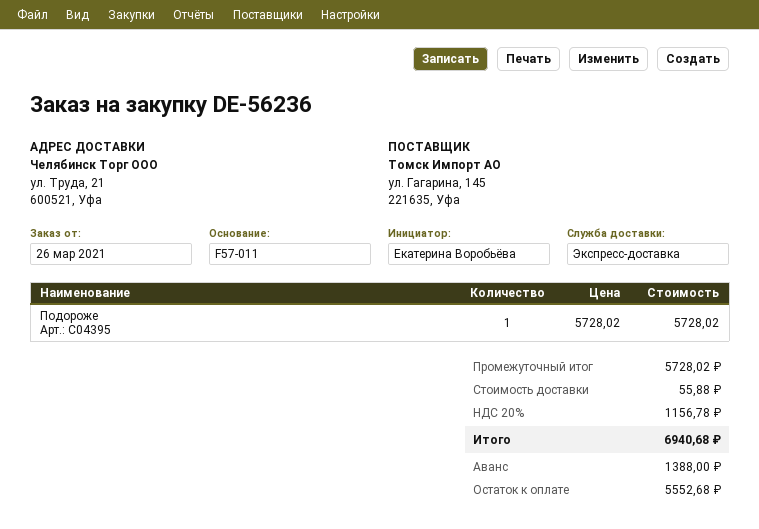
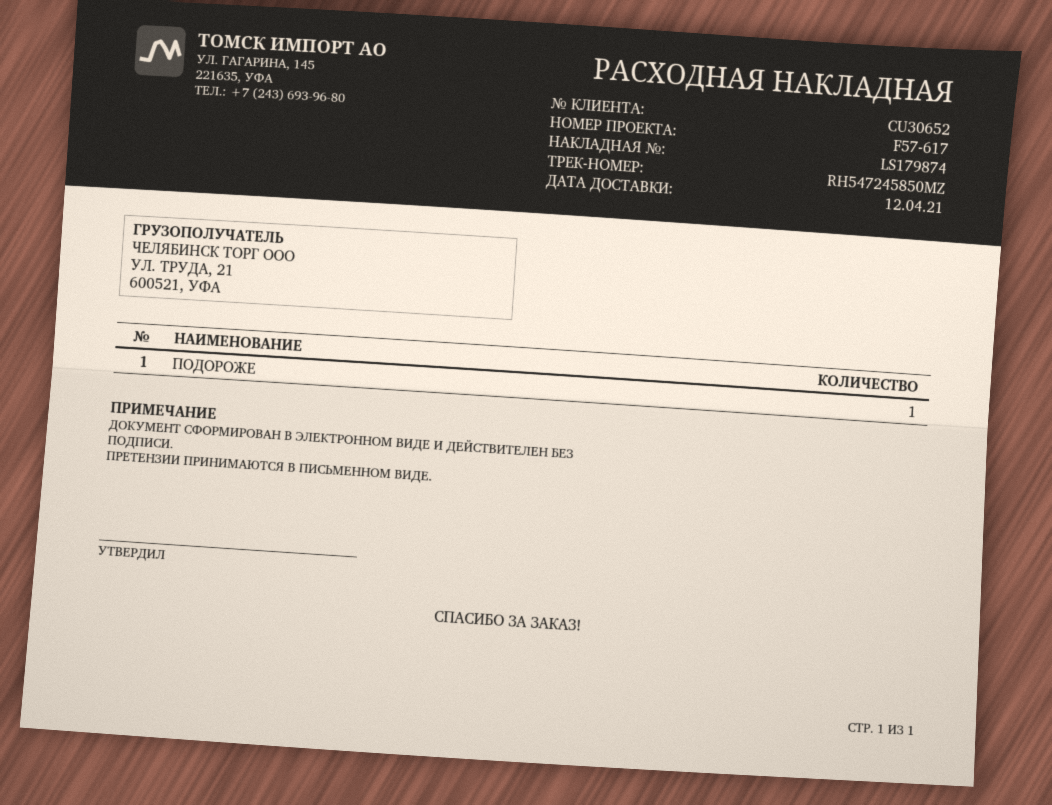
reference: F57-011 -> F57-617

